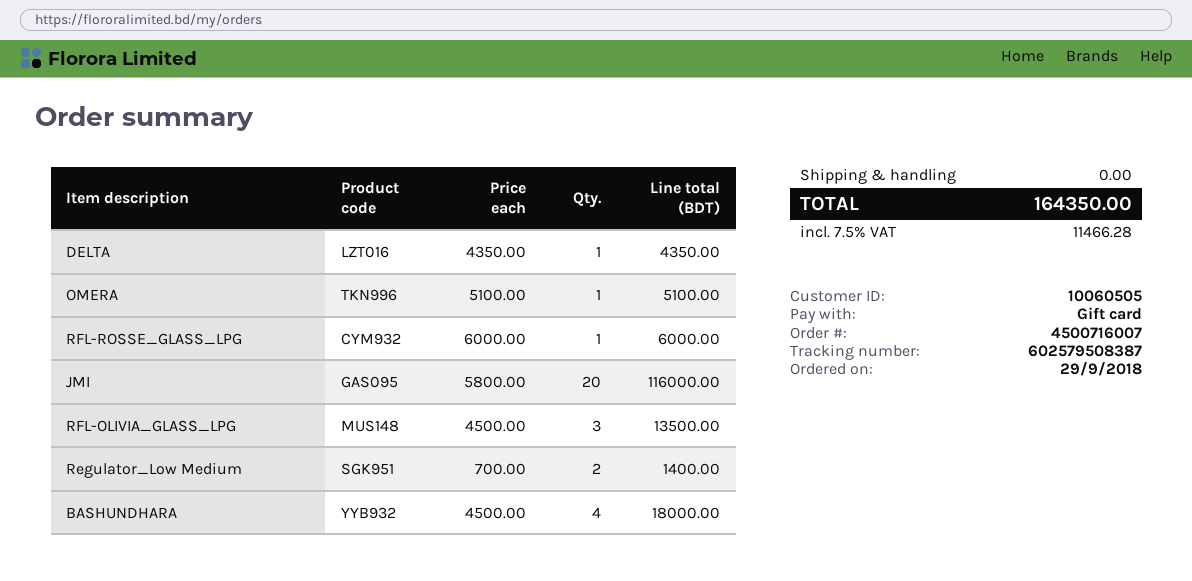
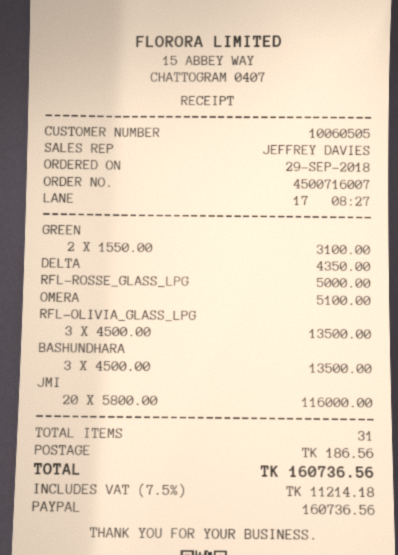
payment method: gift card -> PayPal
RFL-ROSSE_GLASS_LPG: 1 x 6000.00 = 6000.00 -> 1 x 5000.00 = 5000.00
Regulator_Low Medium: 2 x 700.00 = 1400.00 -> none
BASHUNDHARA: 4 x 4500.00 = 18000.00 -> 3 x 4500.00 = 13500.00
GREEN: none -> 2 x 1550.00 = 3100.00
shipping: 0.00 -> 186.56
tax: 7.5% = 11466.28 -> 7.5% = 11214.18
total: 164350.00 -> 160736.56

